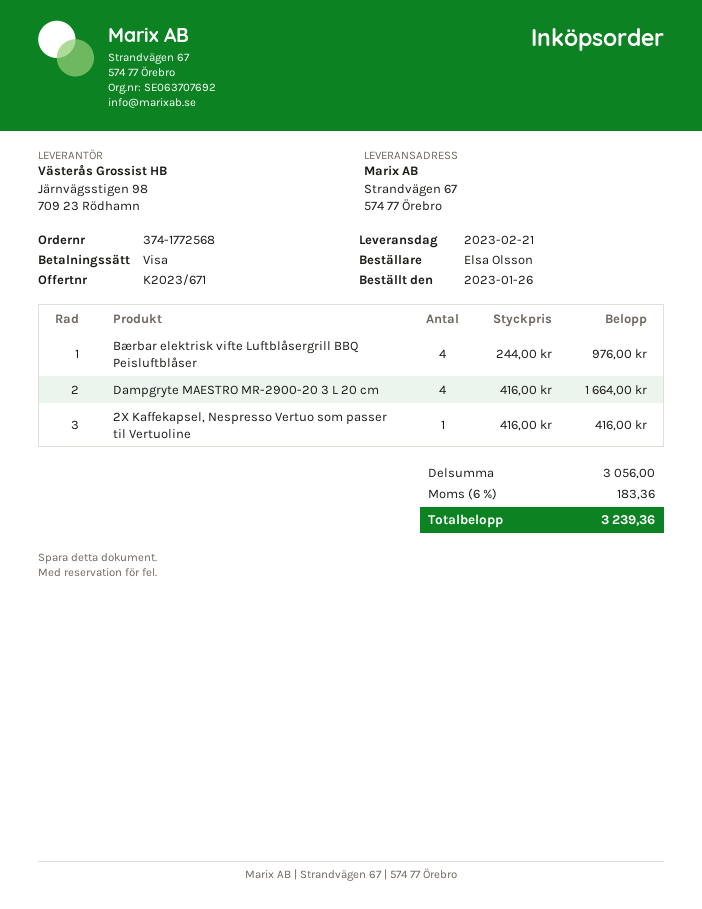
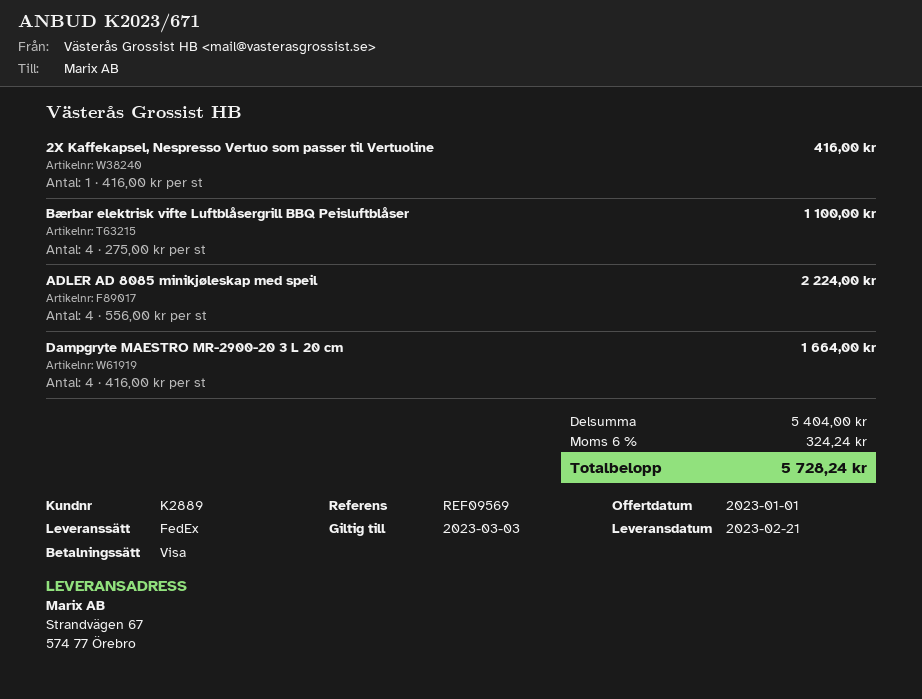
Bærbar elektrisk vifte Luftblåsergrill BBQ Peisluftblåser: 4 x 244.00 = 976.00 -> 4 x 275.00 = 1100.00
ADLER AD 8085 minikjøleskap med speil: none -> 4 x 556.00 = 2224.00
subtotal: 3056.00 -> 5404.00
tax: 6% = 183.36 -> 6% = 324.24
total: 3239.36 -> 5728.24

